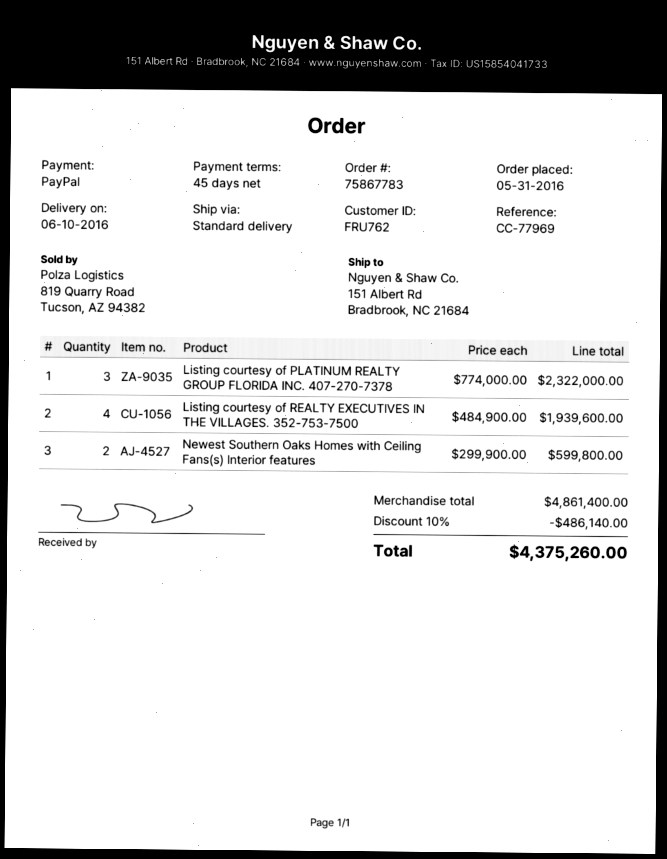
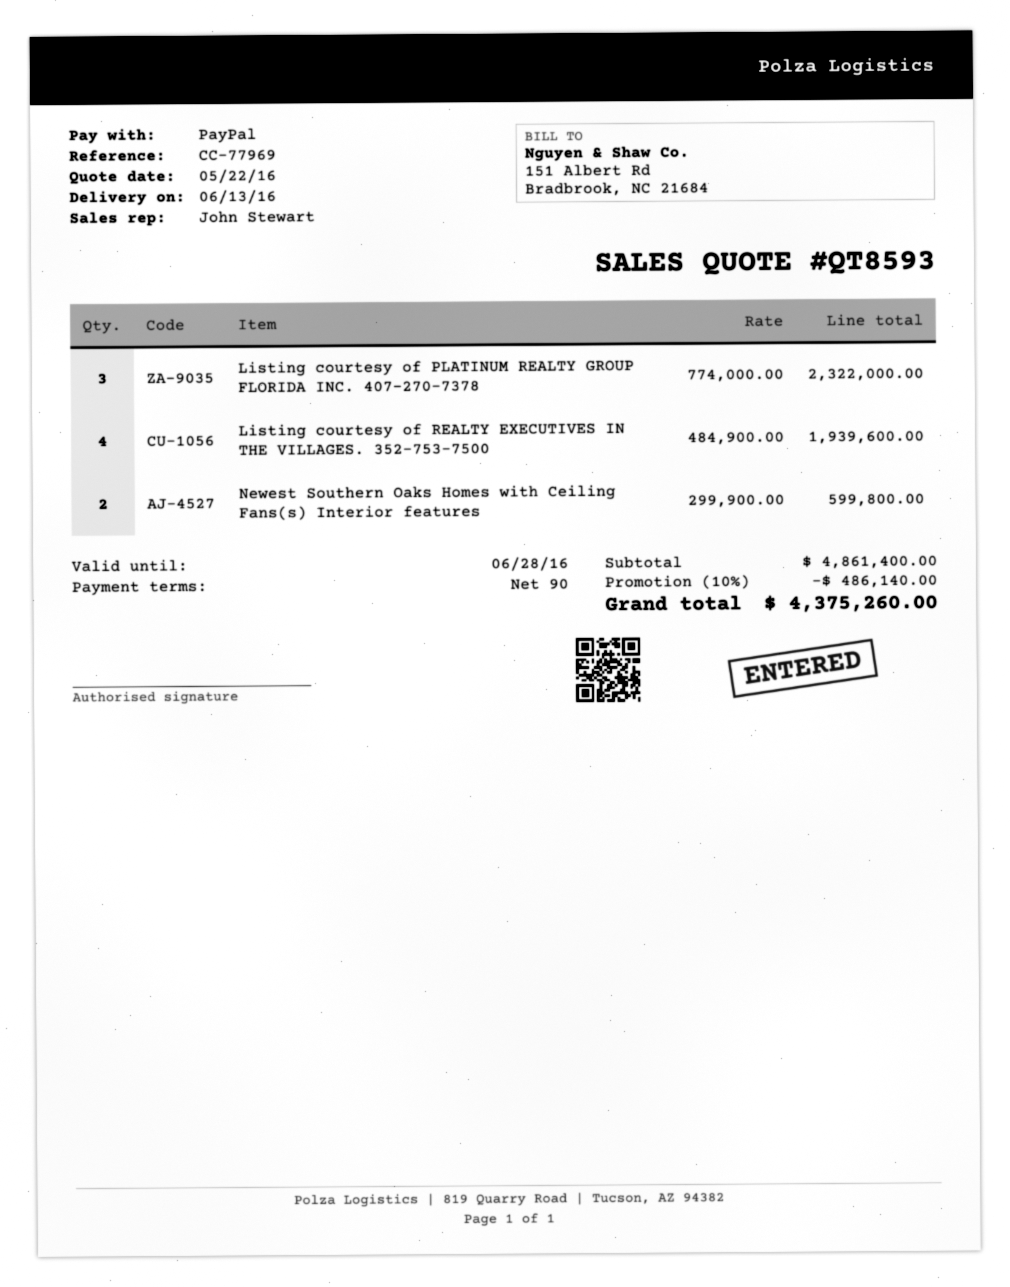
delivery date: 2016-06-10 -> 2016-06-13
payment terms: 45 days -> 90 days

